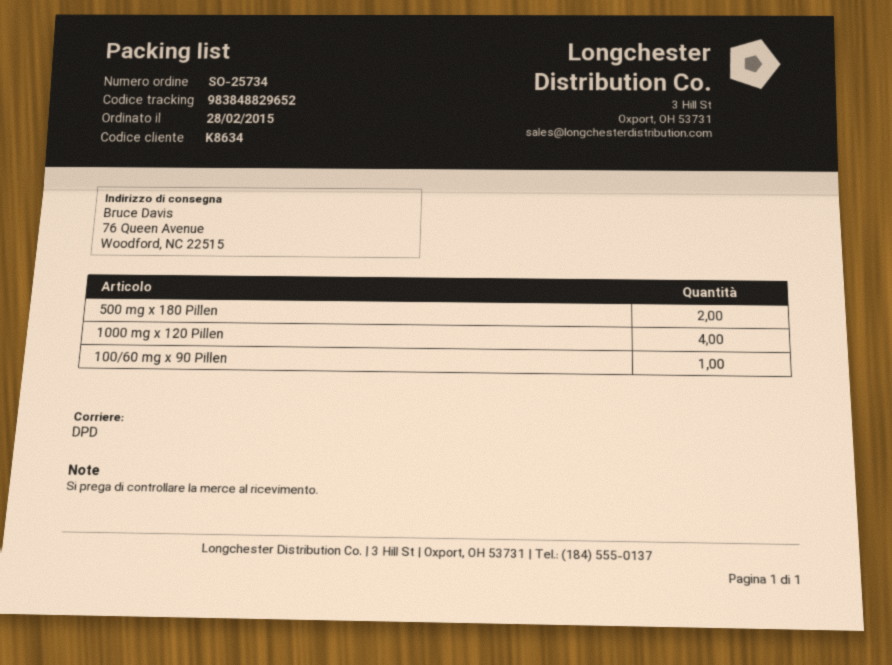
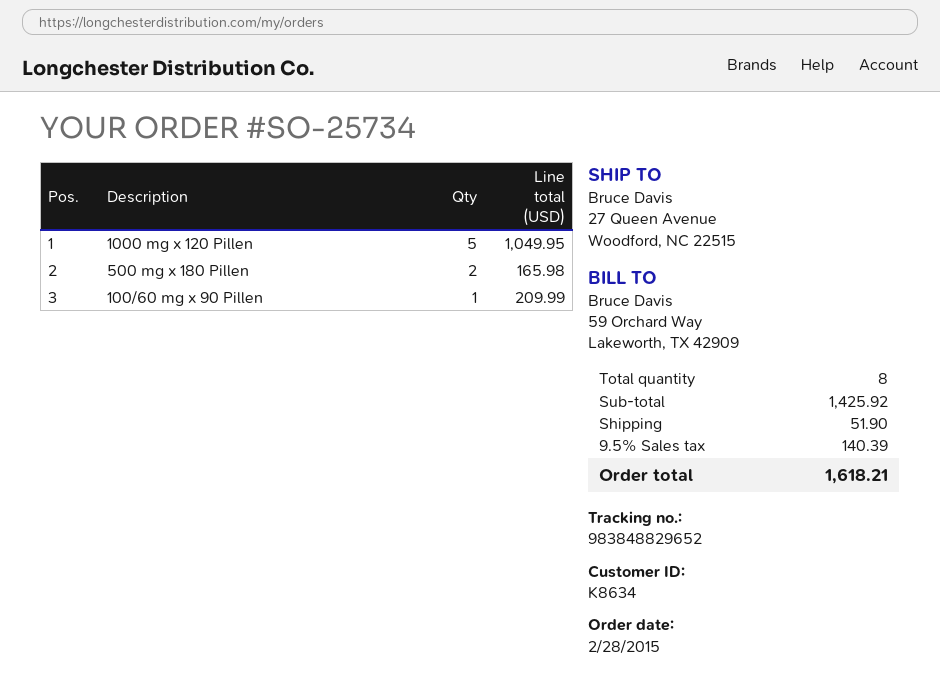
ship to: 76 Queen Avenue, Woodford, NC 22515 -> 27 Queen Avenue, Woodford, NC 22515
1000 mg x 120 Pillen: 4 -> 5

